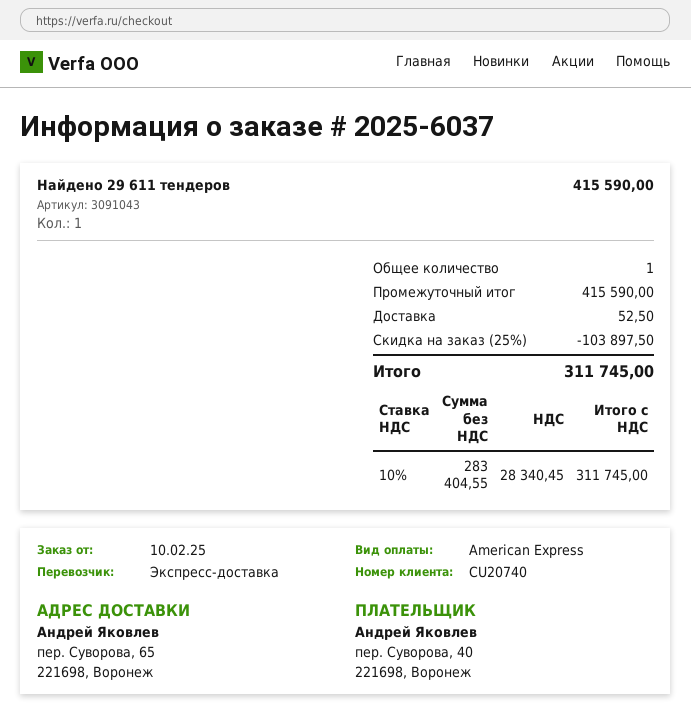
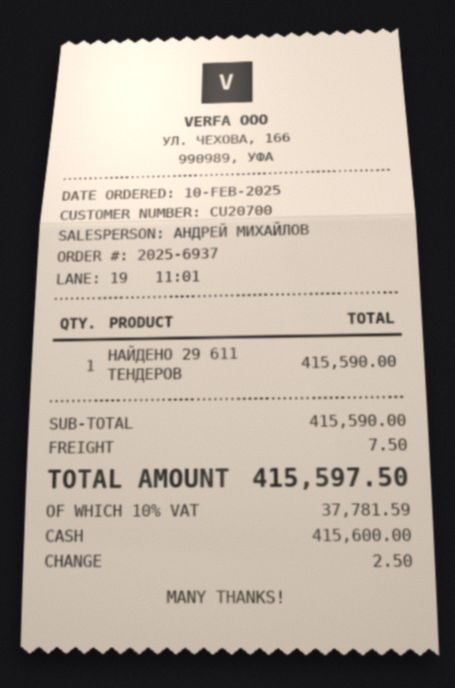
order number: 2025-6037 -> 2025-6937
customer number: CU20740 -> CU20700
payment method: American Express -> cash
discount: 25% = 103897.50 -> none
shipping: 52.50 -> 7.50
tax: 10% = 28340.45 -> 10% = 37781.59
total: 311745.00 -> 415597.50

